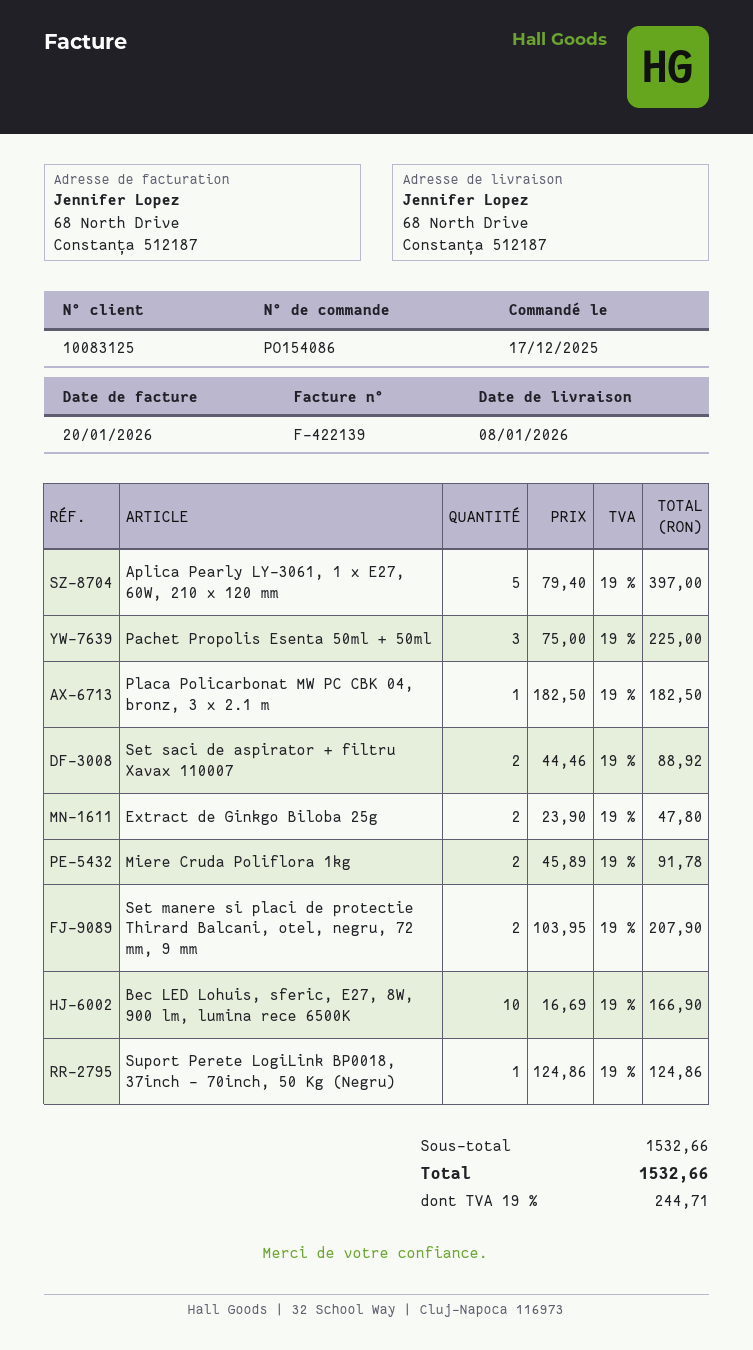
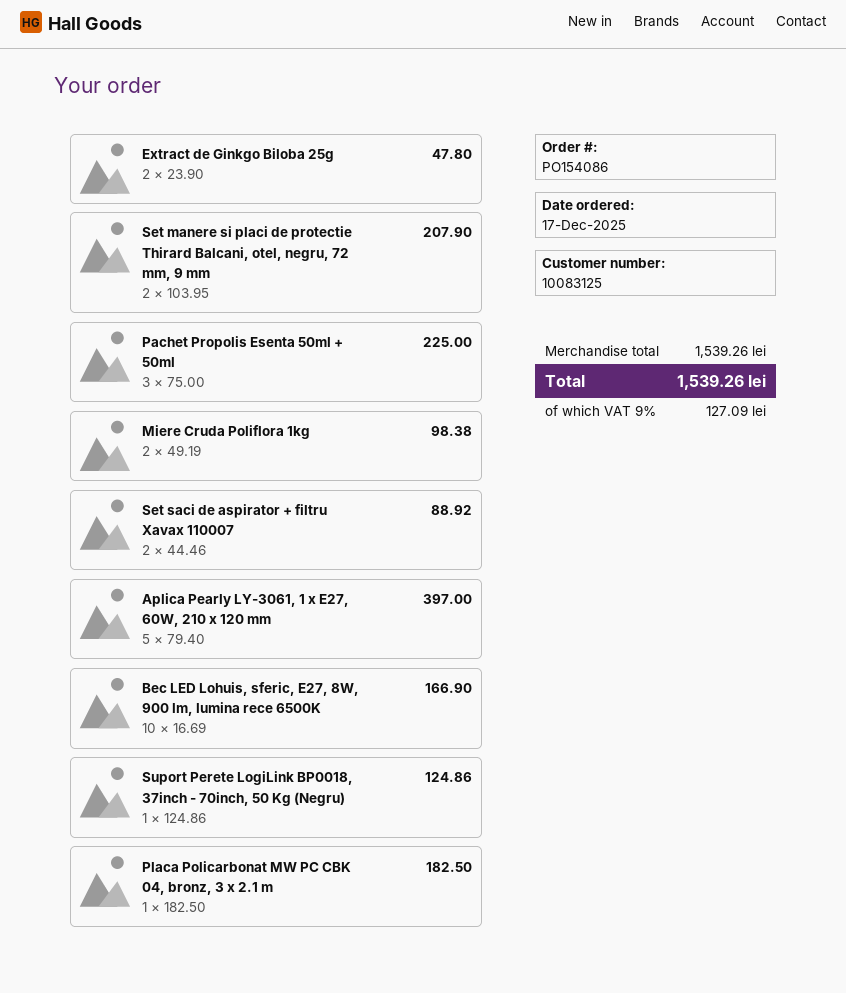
Miere Cruda Poliflora 1kg: 2 x 45.89 = 91.78 -> 2 x 49.19 = 98.38
subtotal: 1532.66 -> 1539.26
tax: 19% = 244.71 -> 9% = 127.09
total: 1532.66 -> 1539.26

